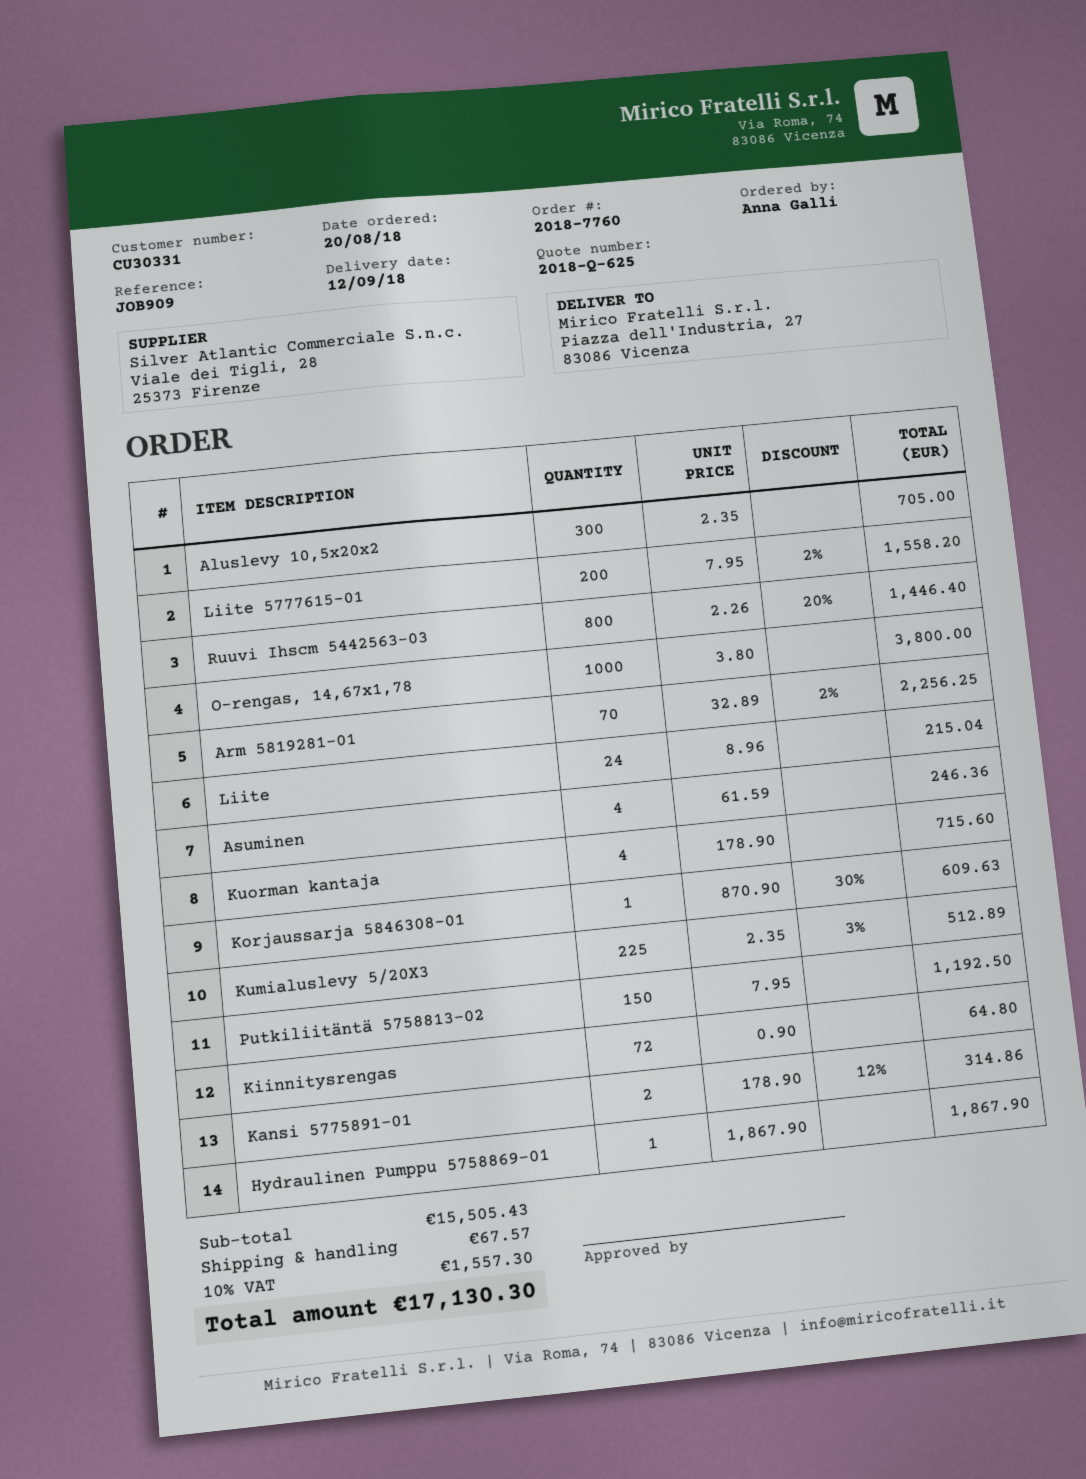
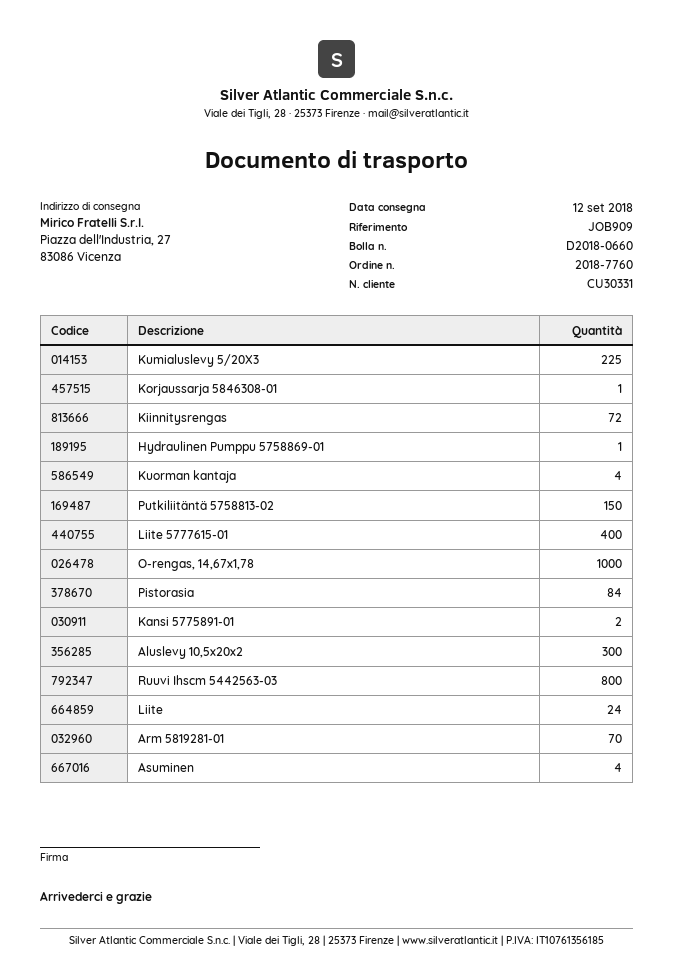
Liite 5777615-01: 200 -> 400
Pistorasia: none -> 84

